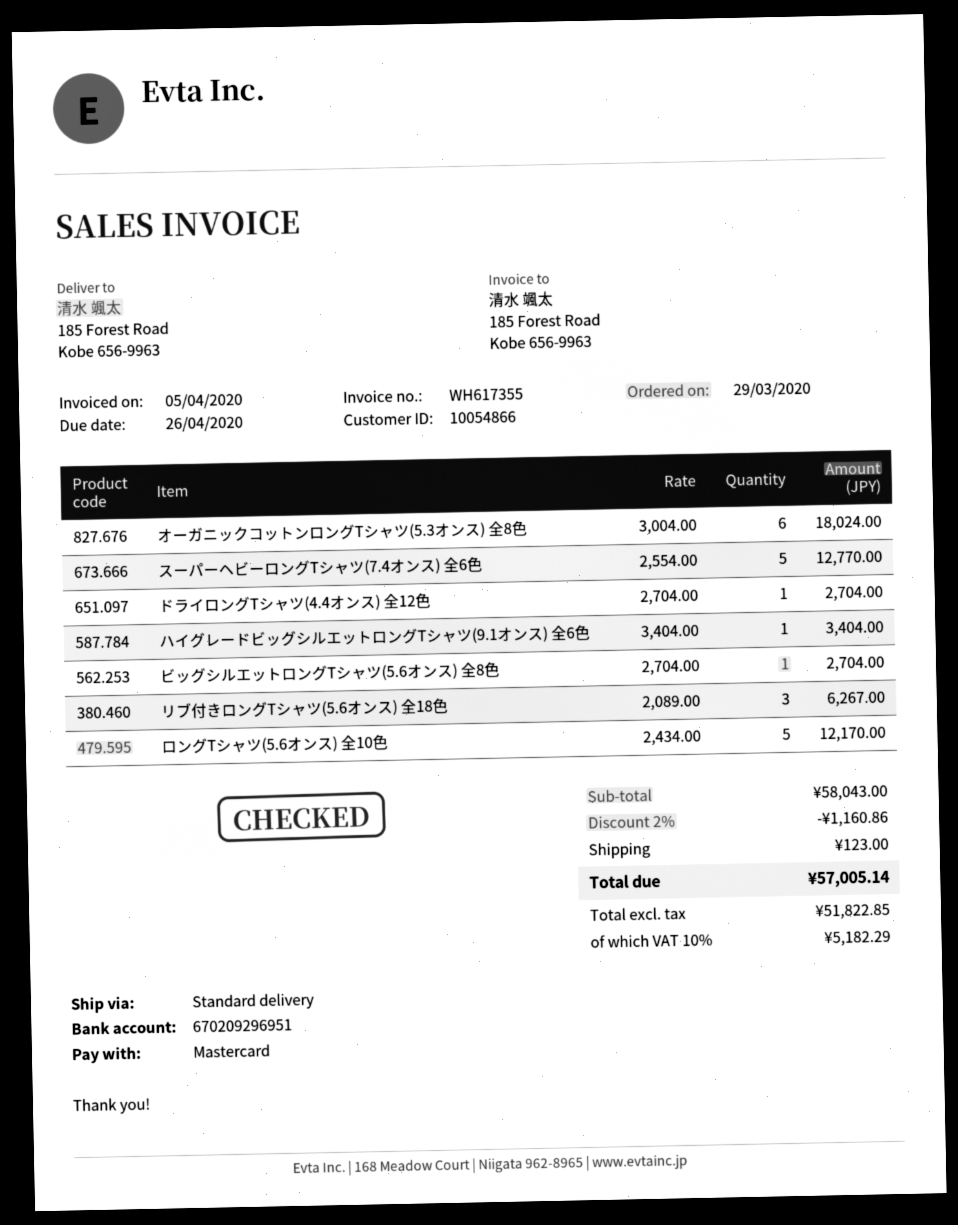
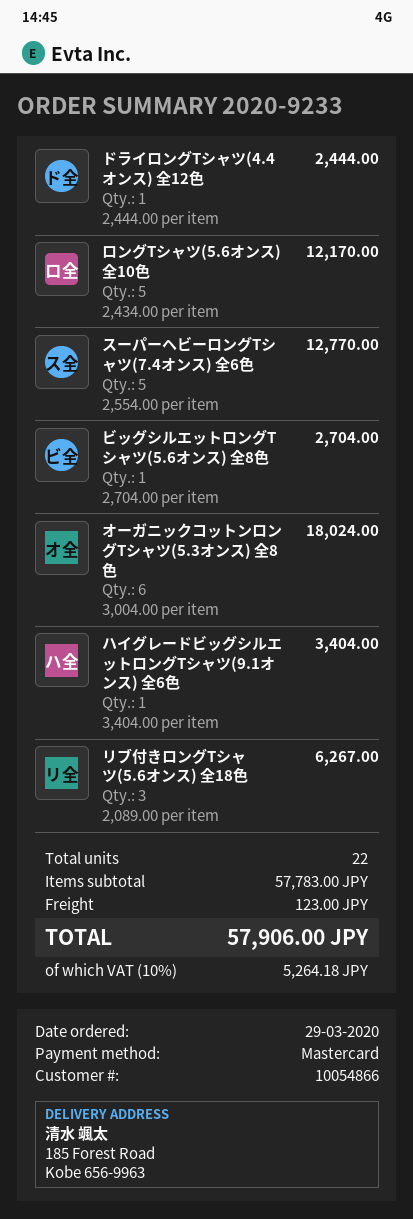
ドライロングTシャツ(4.4オンス) 全12色: 1 x 2704.00 = 2704.00 -> 1 x 2444.00 = 2444.00
subtotal: 58043.00 -> 57783.00
discount: 2% = 1160.86 -> none
tax: 10% = 5182.29 -> 10% = 5264.18
total: 57005.14 -> 57906.00

